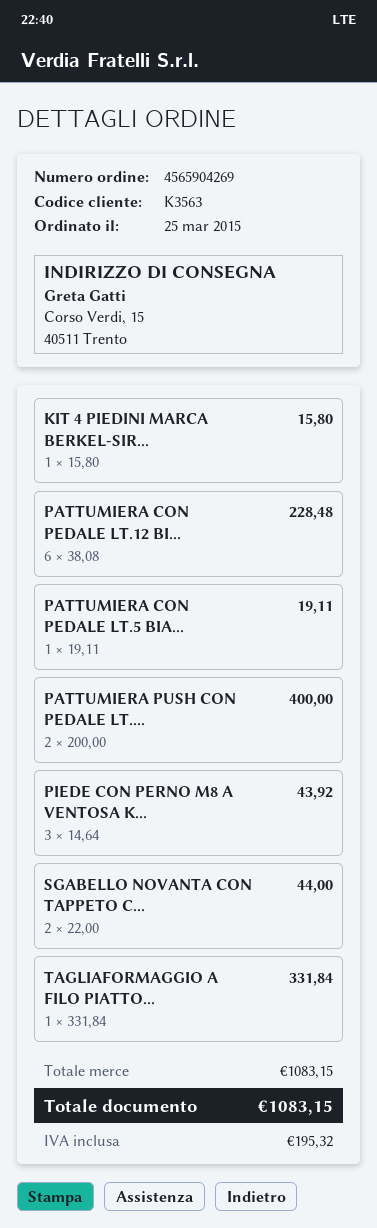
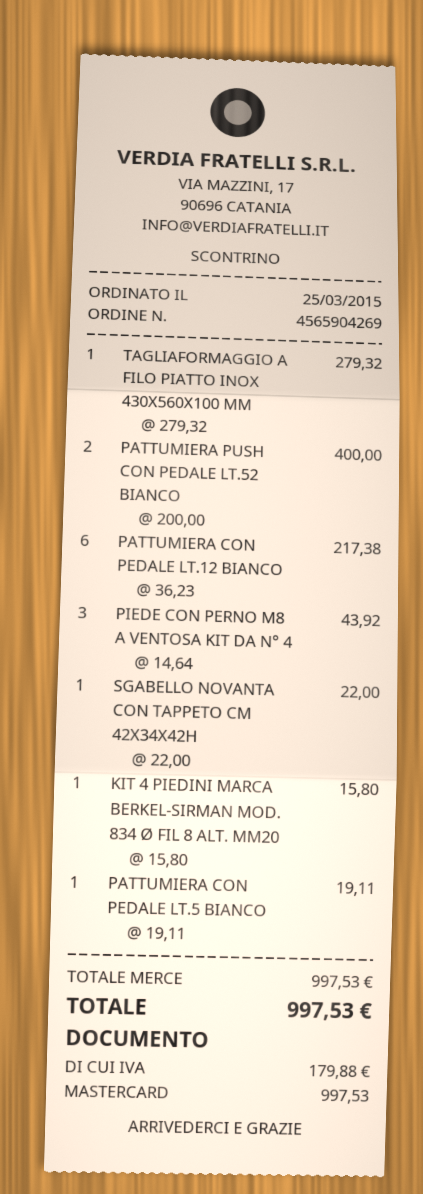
PATTUMIERA CON PEDALE LT.12 BI...: 6 x 38.08 = 228.48 -> 6 x 36.23 = 217.38
SGABELLO NOVANTA CON TAPPETO C...: 2 x 22.00 = 44.00 -> 1 x 22.00 = 22.00
TAGLIAFORMAGGIO A FILO PIATTO...: 1 x 331.84 = 331.84 -> 1 x 279.32 = 279.32
subtotal: 1083.15 -> 997.53
tax: 195.32 -> 179.88
total: 1083.15 -> 997.53

